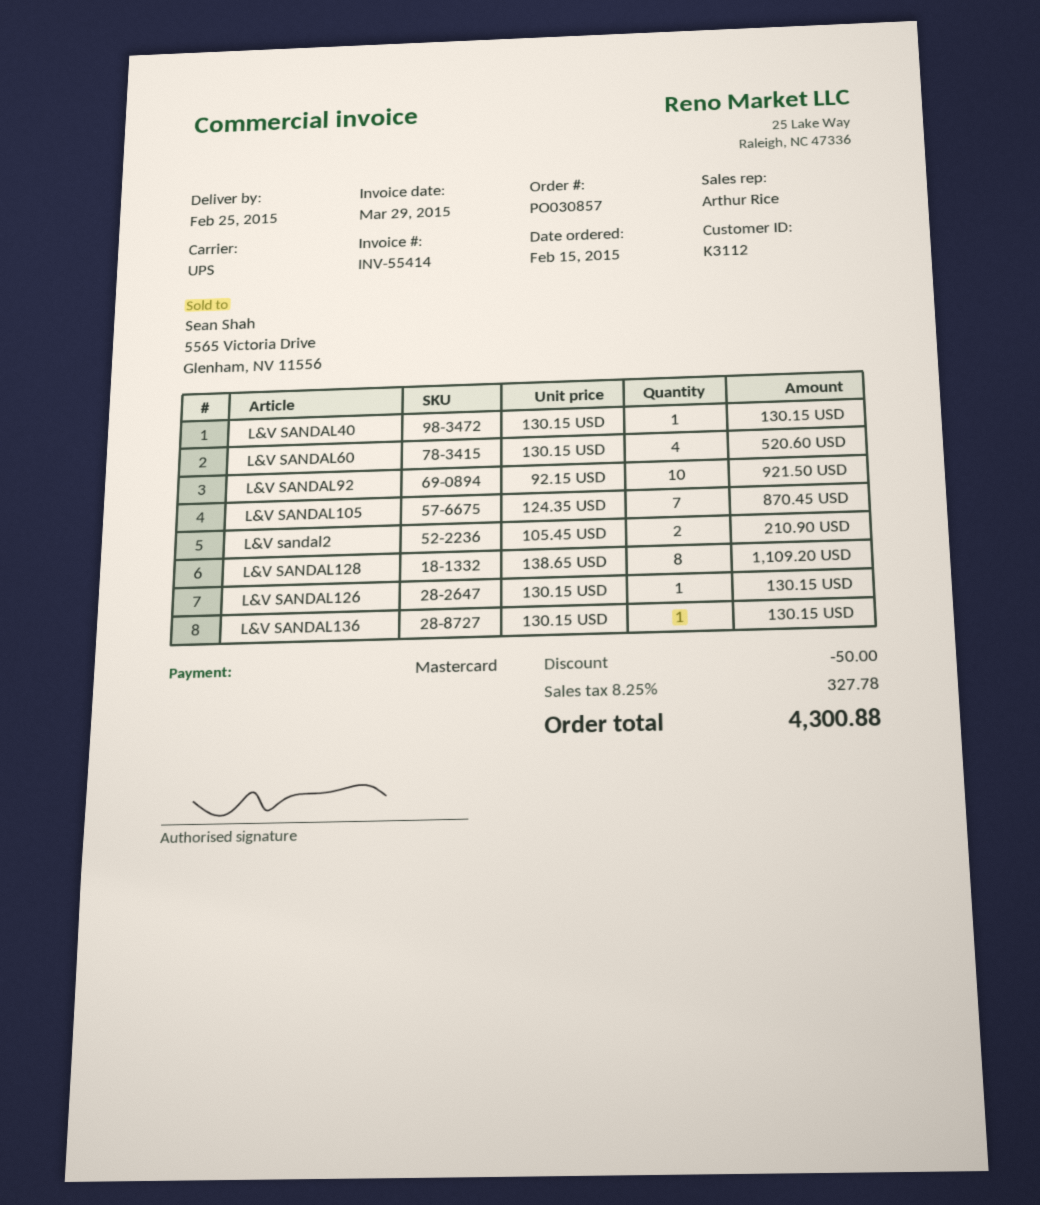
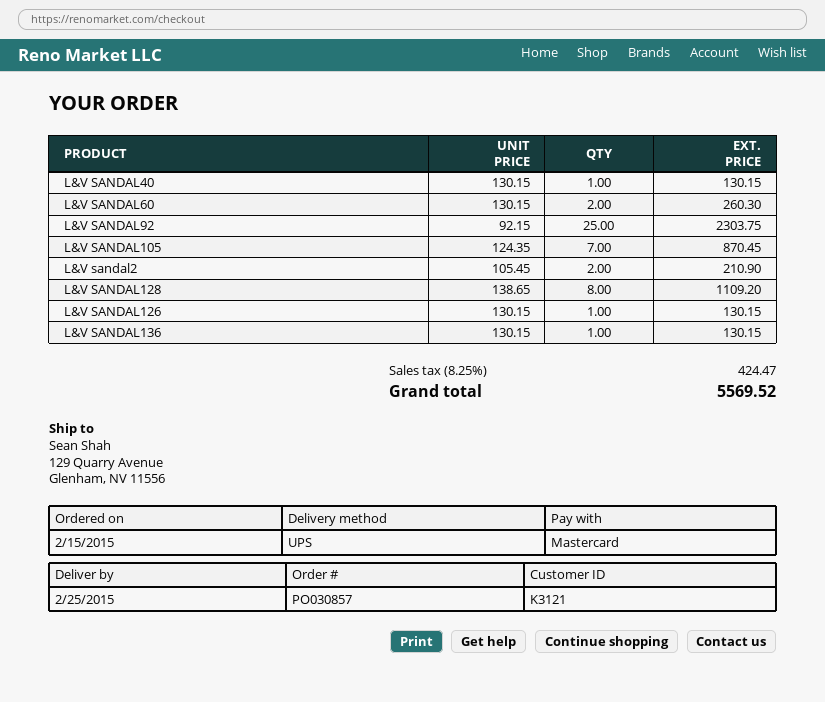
customer number: K3112 -> K3121
L&V SANDAL60: 4 x 130.15 = 520.60 -> 2 x 130.15 = 260.30
L&V SANDAL92: 10 x 92.15 = 921.50 -> 25 x 92.15 = 2303.75
discount: 50.00 -> none
tax: 8.25% = 327.78 -> 8.25% = 424.47
total: 4300.88 -> 5569.52

